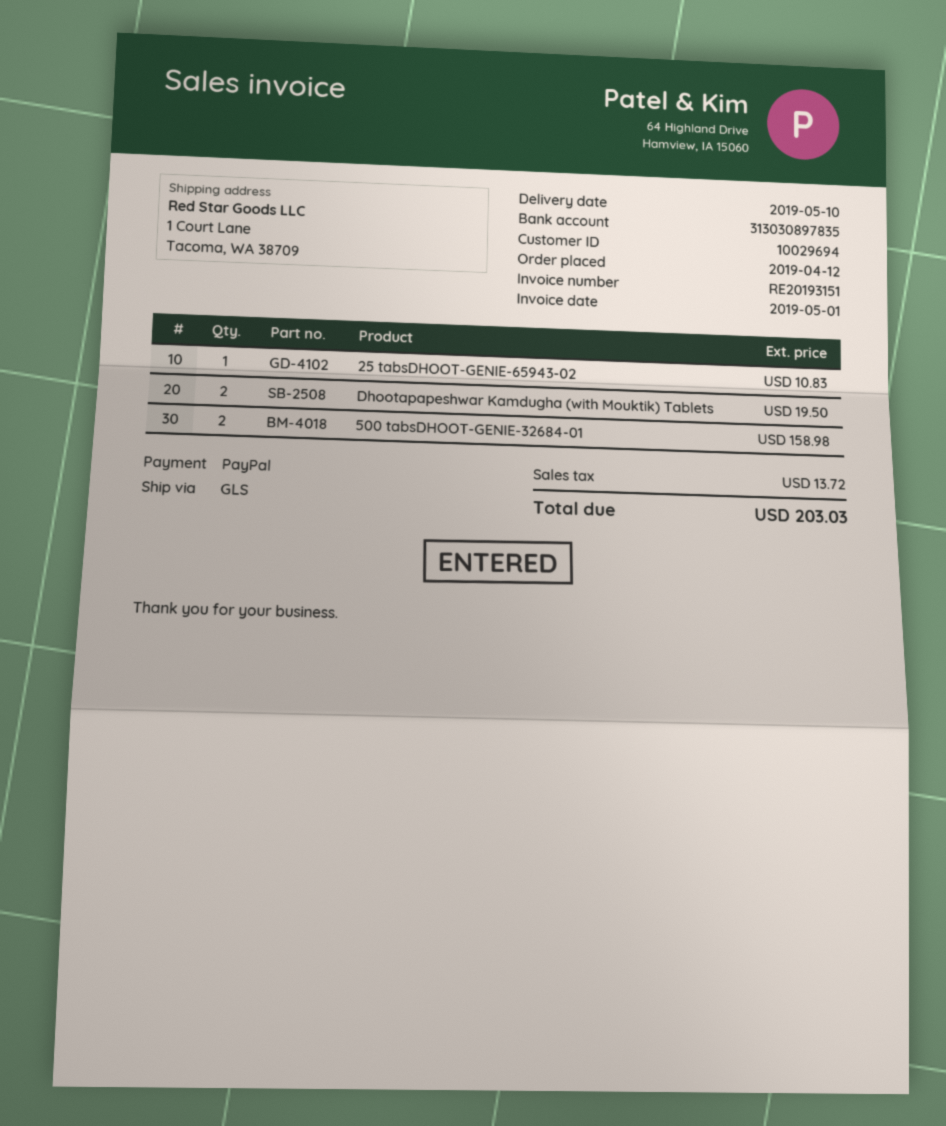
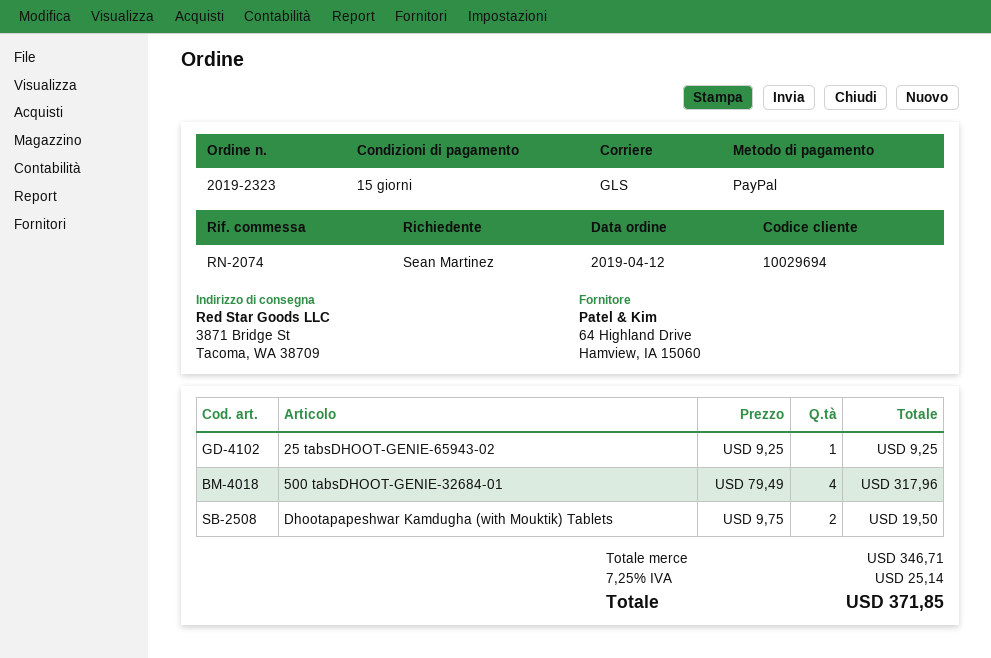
ship to: 1 Court Lane, Tacoma, WA 38709 -> 3871 Bridge St, Tacoma, WA 38709
25 tabsDHOOT-GENIE-65943-02: 1 for 10.83 -> 1 for 9.25
500 tabsDHOOT-GENIE-32684-01: 2 for 158.98 -> 4 for 317.96
tax: 13.72 -> 25.14
total: 203.03 -> 371.85

